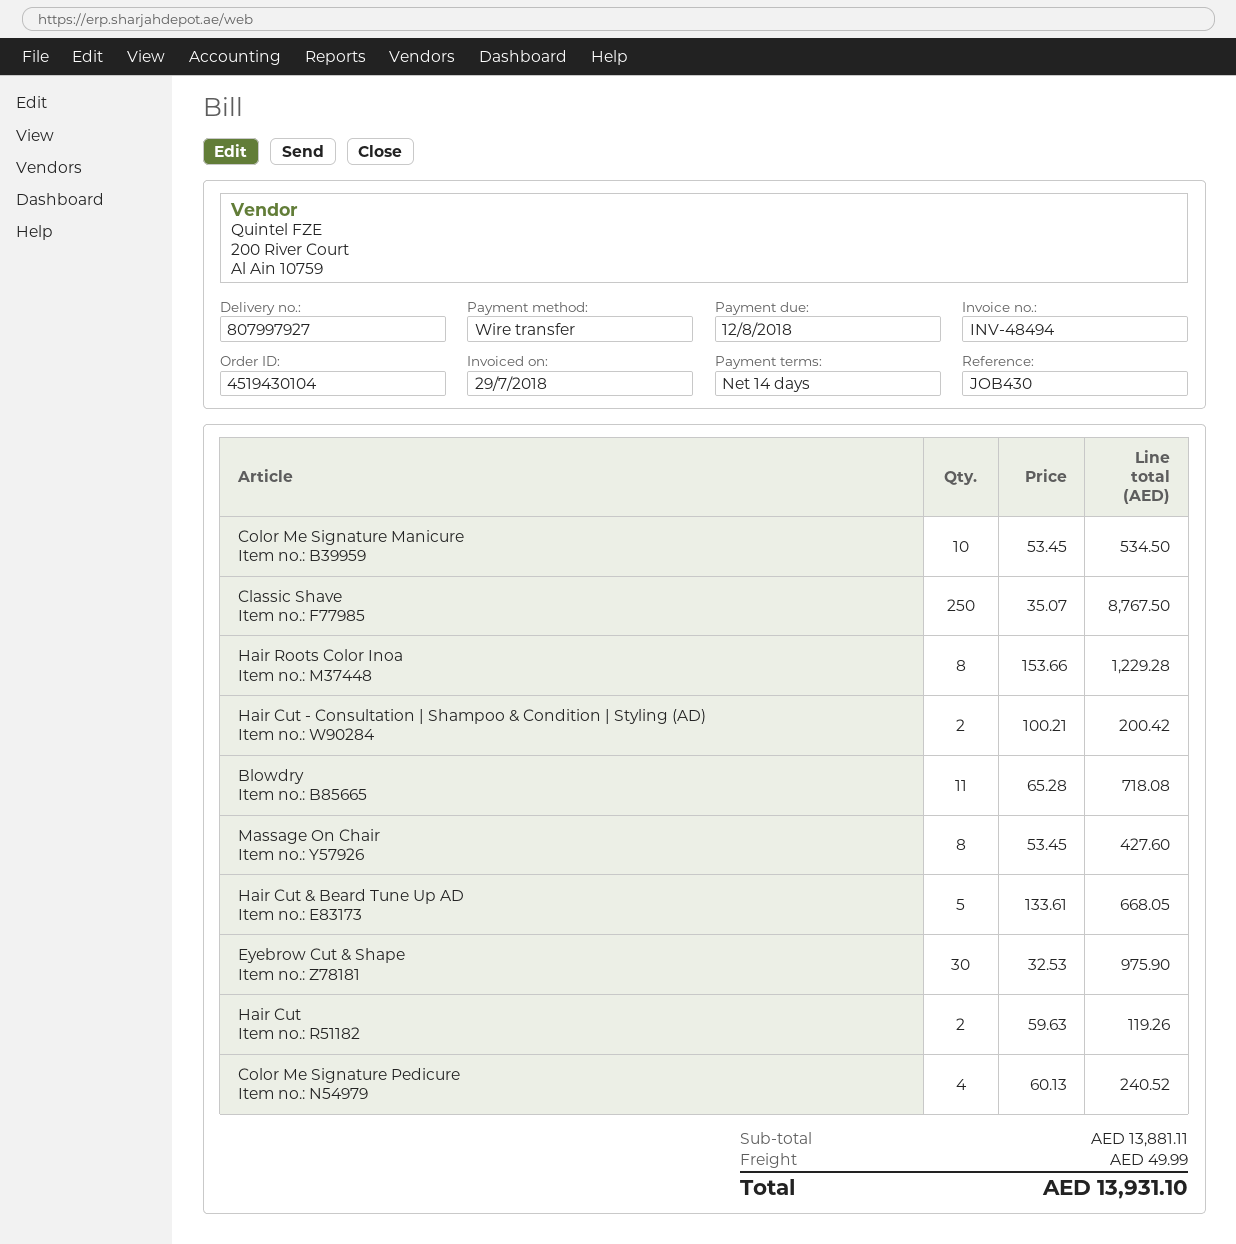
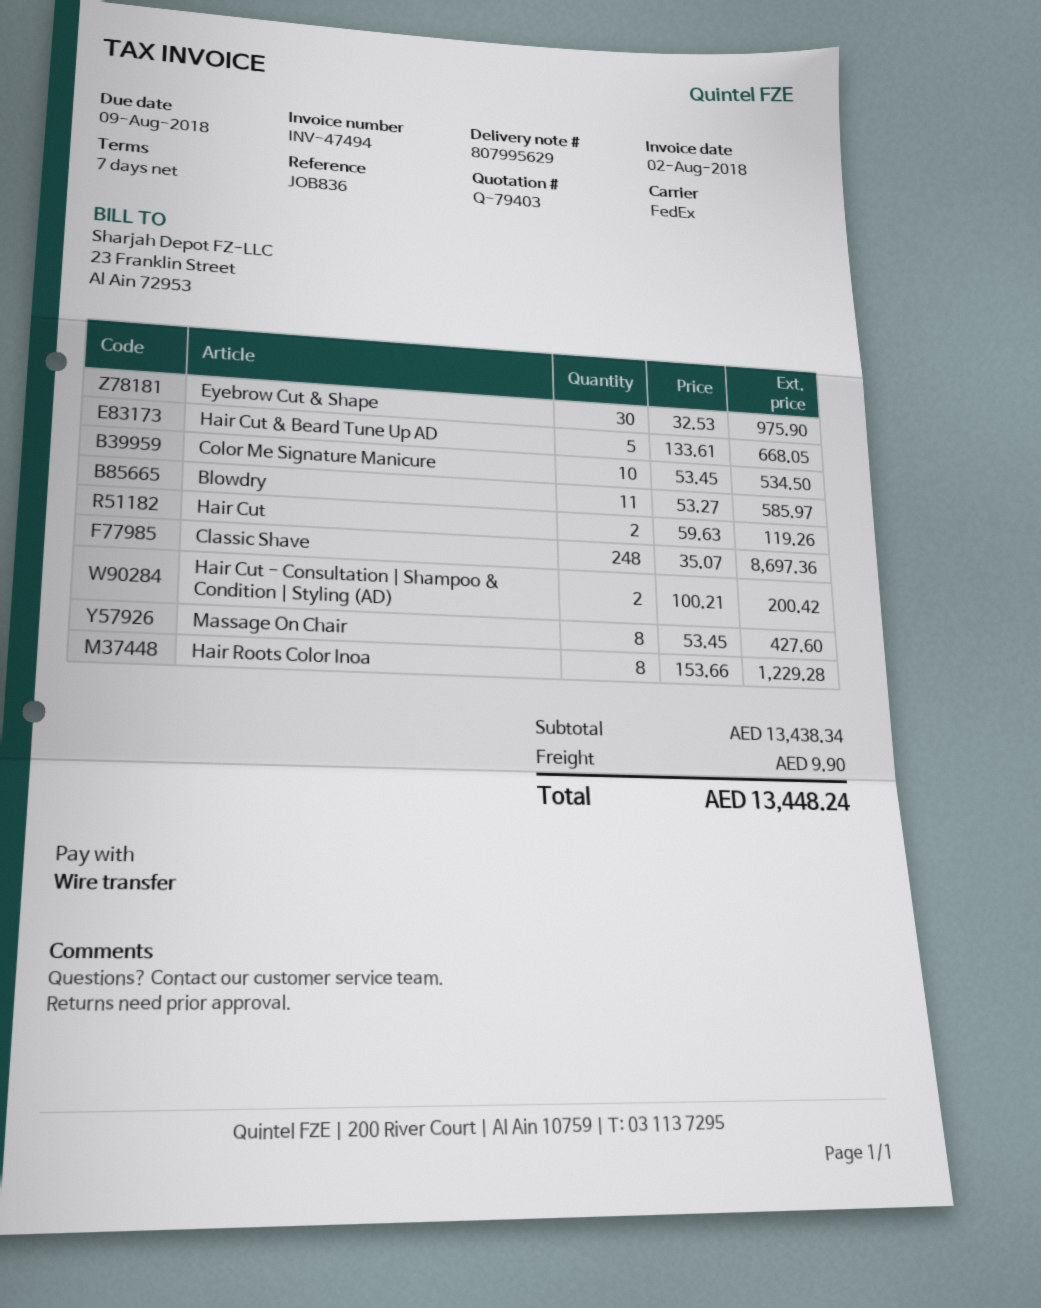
delivery note number: 807997927 -> 807995629
invoice number: INV-48494 -> INV-47494
invoice date: 2018-07-29 -> 2018-08-02
payment terms: 14 days -> 7 days
due date: 2018-08-12 -> 2018-08-09
reference: JOB430 -> JOB836
Classic Shave: 250 x 35.07 = 8767.50 -> 248 x 35.07 = 8697.36
Blowdry: 11 x 65.28 = 718.08 -> 11 x 53.27 = 585.97
Color Me Signature Pedicure: 4 x 60.13 = 240.52 -> none
subtotal: 13881.11 -> 13438.34
shipping: 49.99 -> 9.90
total: 13931.10 -> 13448.24

